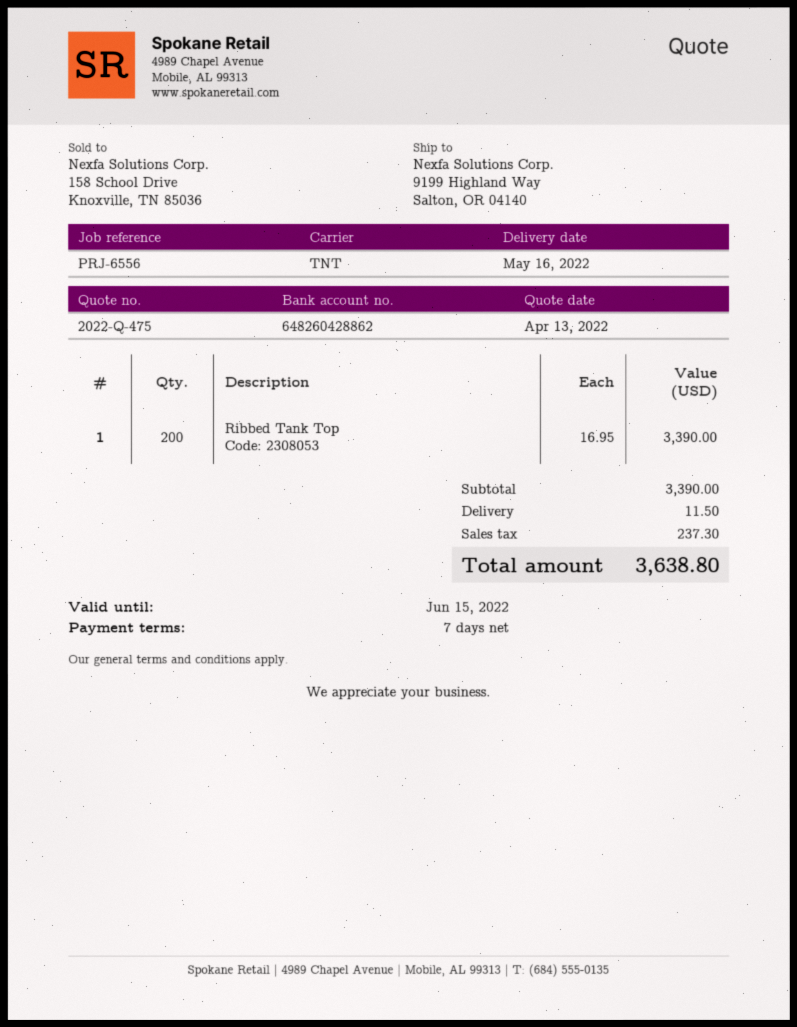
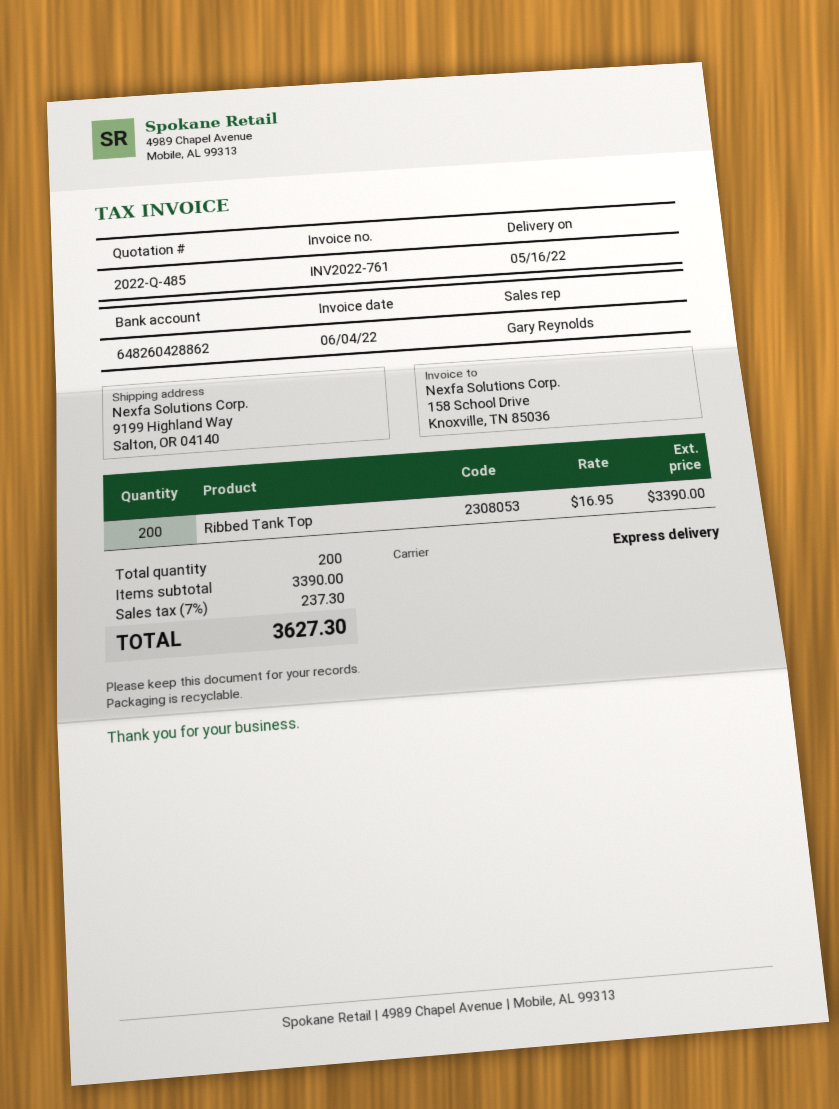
quote number: 2022-Q-475 -> 2022-Q-485
shipping method: TNT -> express
shipping: 11.50 -> none
total: 3638.80 -> 3627.30

